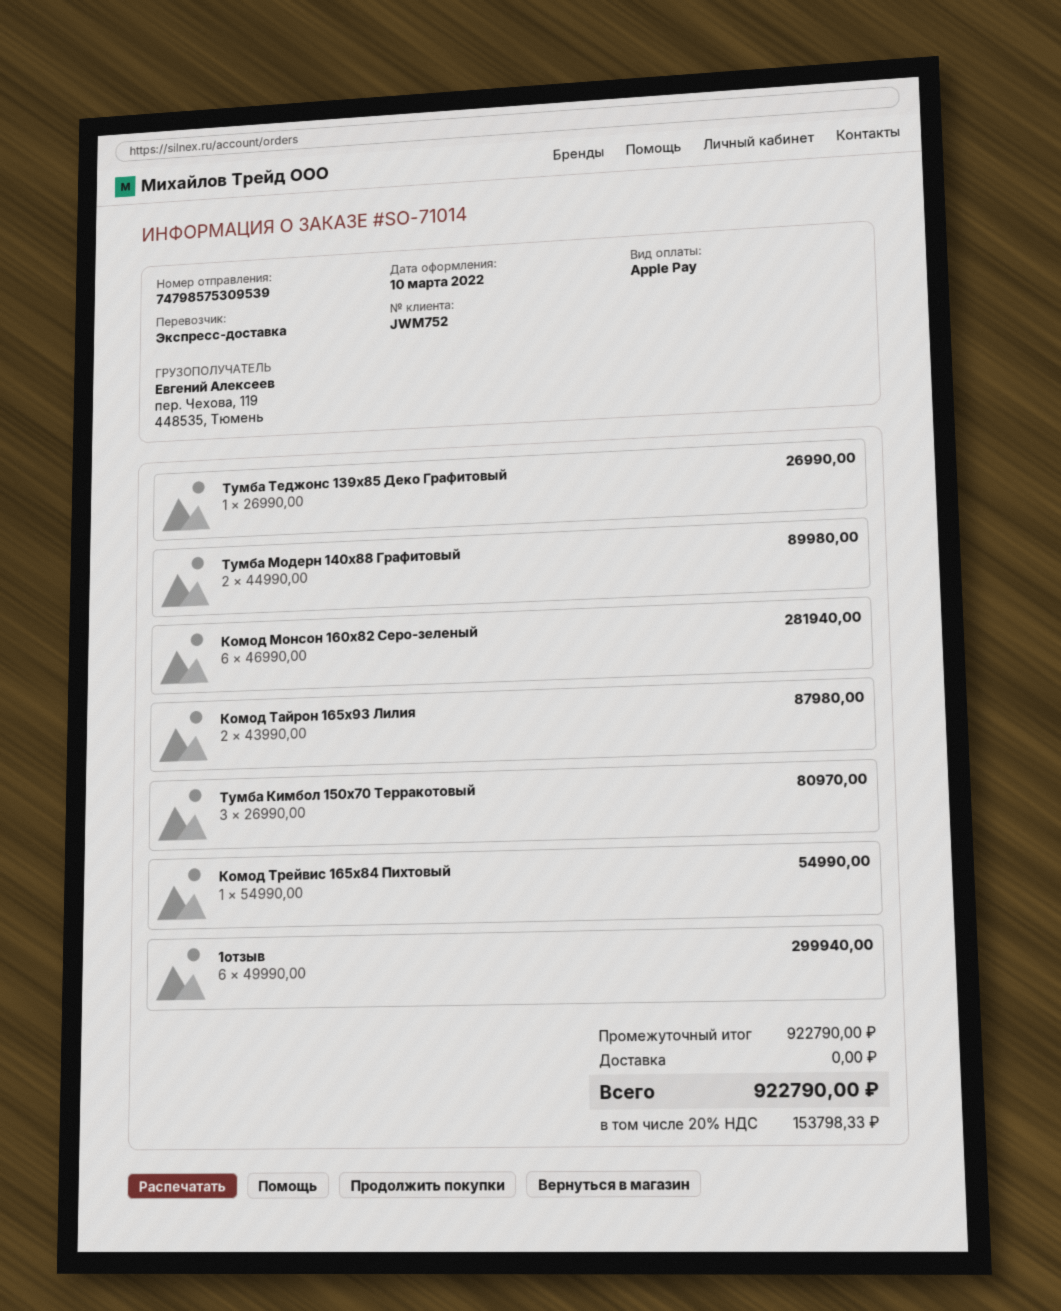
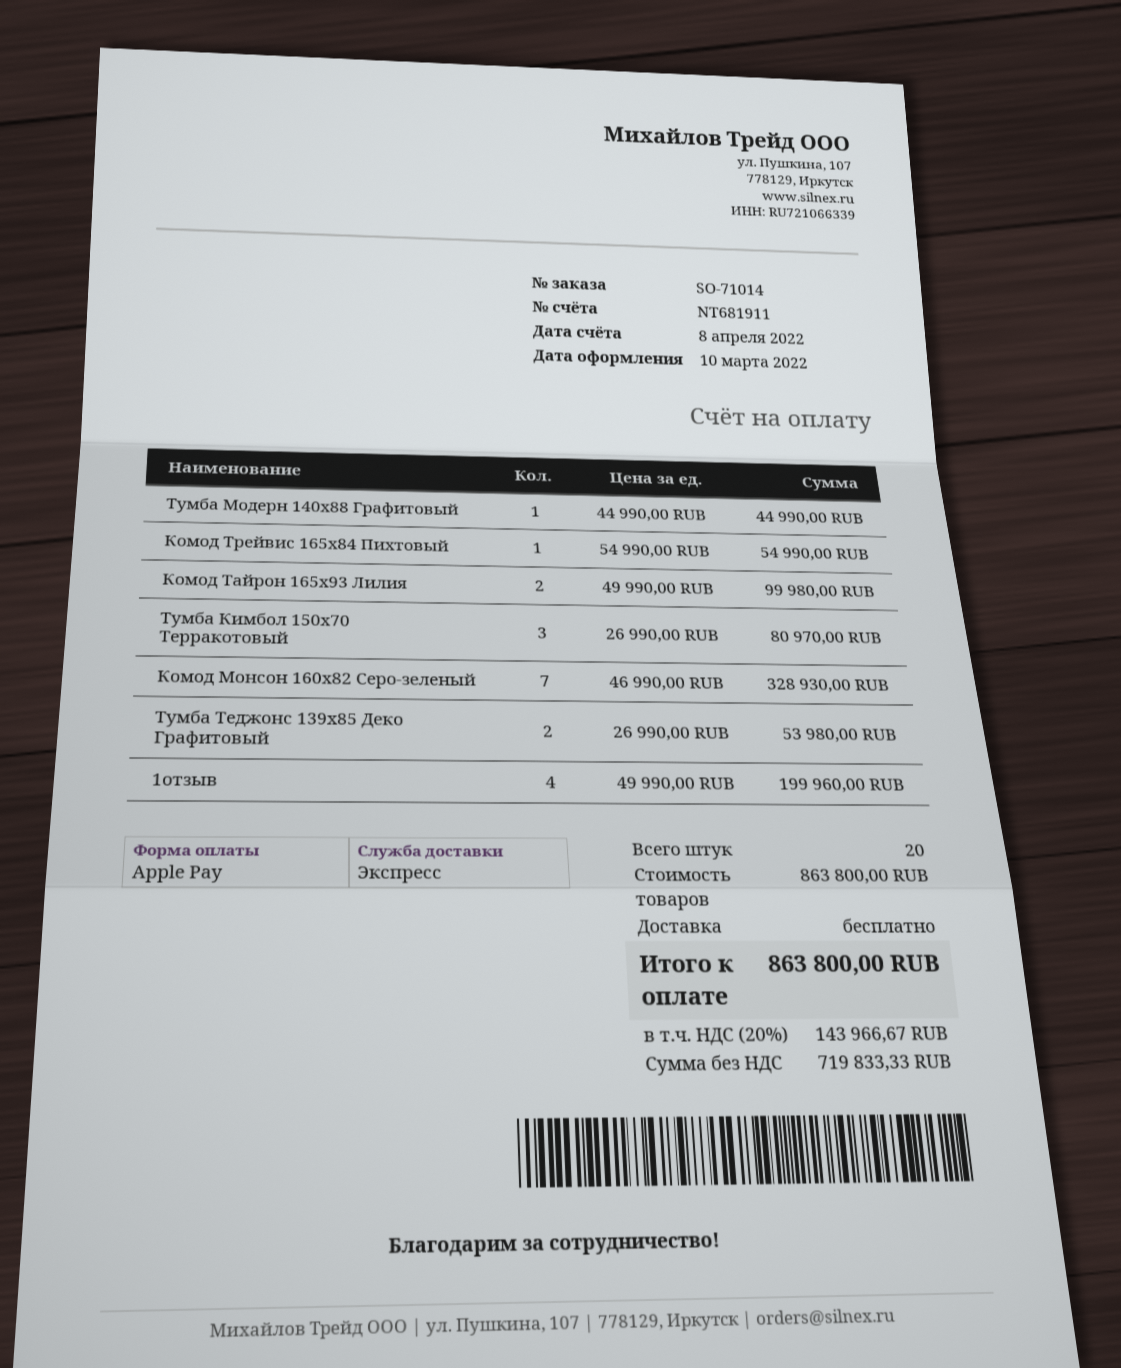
Тумба Теджонс 139x85 Деко Графитовый: 1 x 26990.00 = 26990.00 -> 2 x 26990.00 = 53980.00
Тумба Модерн 140x88 Графитовый: 2 x 44990.00 = 89980.00 -> 1 x 44990.00 = 44990.00
Комод Монсон 160x82 Серо-зеленый: 6 x 46990.00 = 281940.00 -> 7 x 46990.00 = 328930.00
Комод Тайрон 165x93 Лилия: 2 x 43990.00 = 87980.00 -> 2 x 49990.00 = 99980.00
1отзыв: 6 x 49990.00 = 299940.00 -> 4 x 49990.00 = 199960.00
subtotal: 922790.00 -> 863800.00
tax: 20% = 153798.33 -> 20% = 143966.67
total: 922790.00 -> 863800.00

